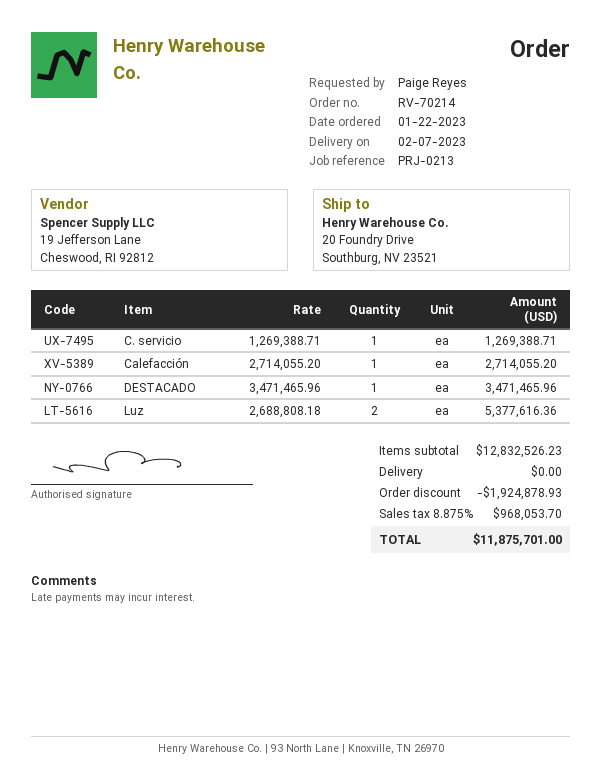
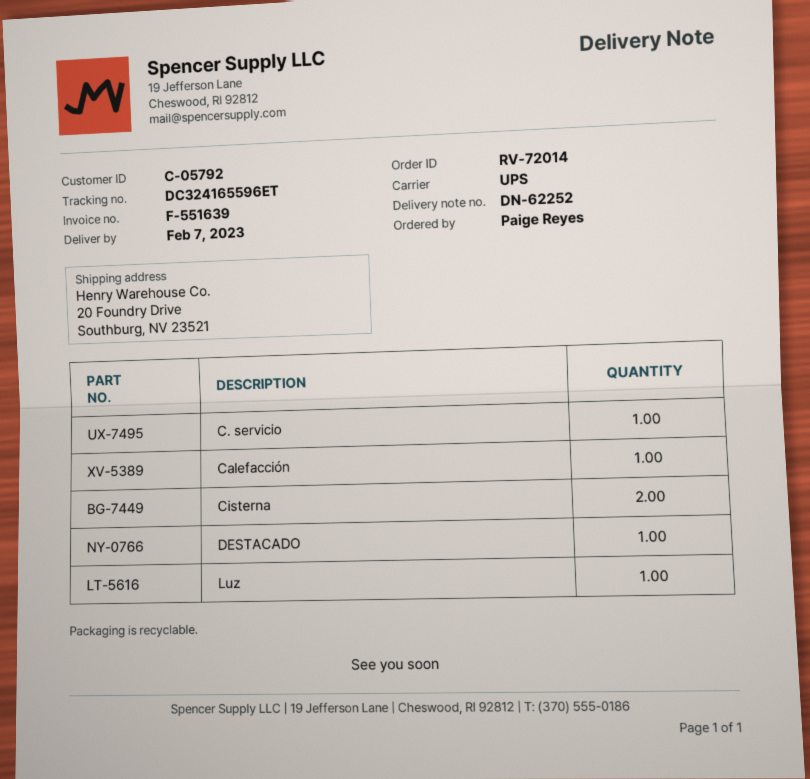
order number: RV-70214 -> RV-72014
Luz: 2 -> 1
Cisterna: none -> 2

